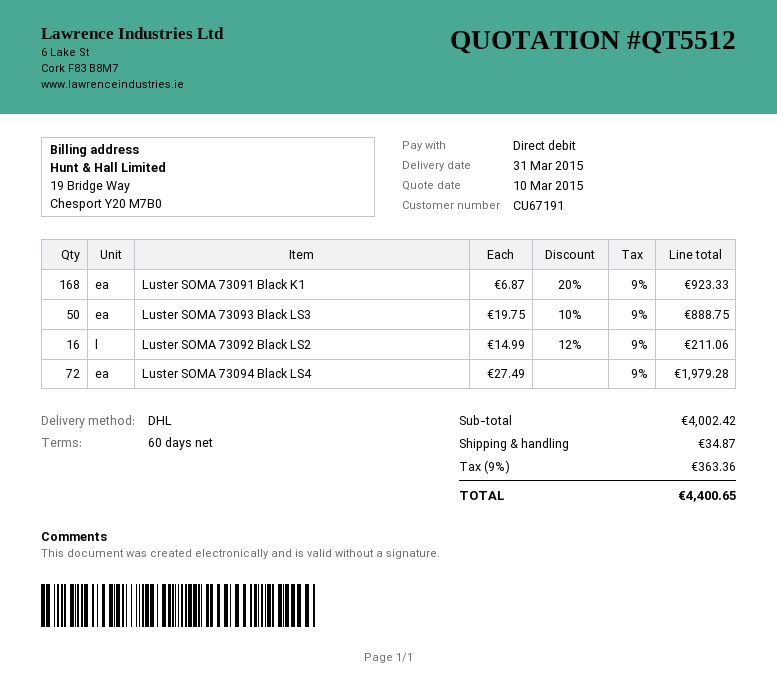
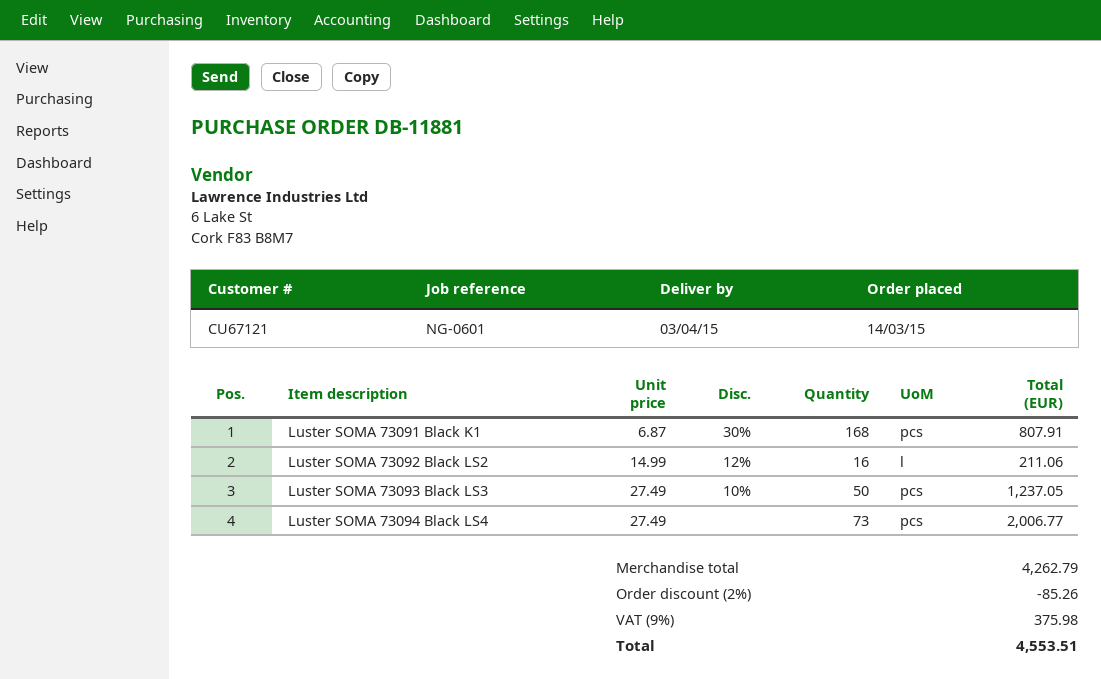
delivery date: 2015-03-31 -> 2015-04-03
customer number: CU67191 -> CU67121
Luster SOMA 73091 Black K1: 168 x 6.87 - 20% = 923.33 -> 168 x 6.87 - 30% = 807.91
Luster SOMA 73093 Black LS3: 50 x 19.75 - 10% = 888.75 -> 50 x 27.49 - 10% = 1237.05
Luster SOMA 73094 Black LS4: 72 x 27.49 = 1979.28 -> 73 x 27.49 = 2006.77
subtotal: 4002.42 -> 4262.79
discount: none -> 2% = 85.26
shipping: 34.87 -> none
tax: 9% = 363.36 -> 9% = 375.98
total: 4400.65 -> 4553.51

